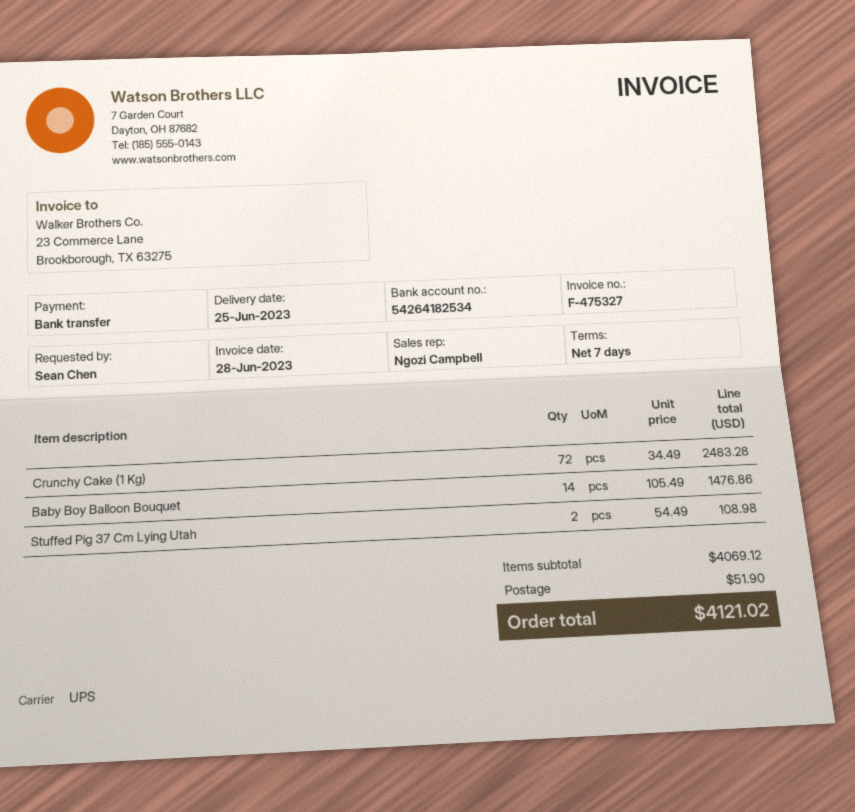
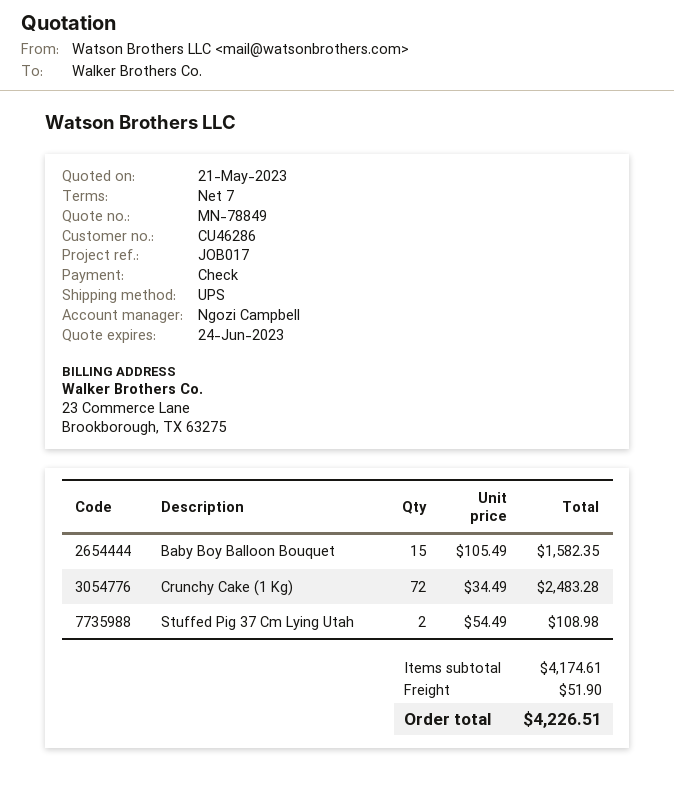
payment method: bank transfer -> cheque
Baby Boy Balloon Bouquet: 14 x 105.49 = 1476.86 -> 15 x 105.49 = 1582.35
subtotal: 4069.12 -> 4174.61
total: 4121.02 -> 4226.51

